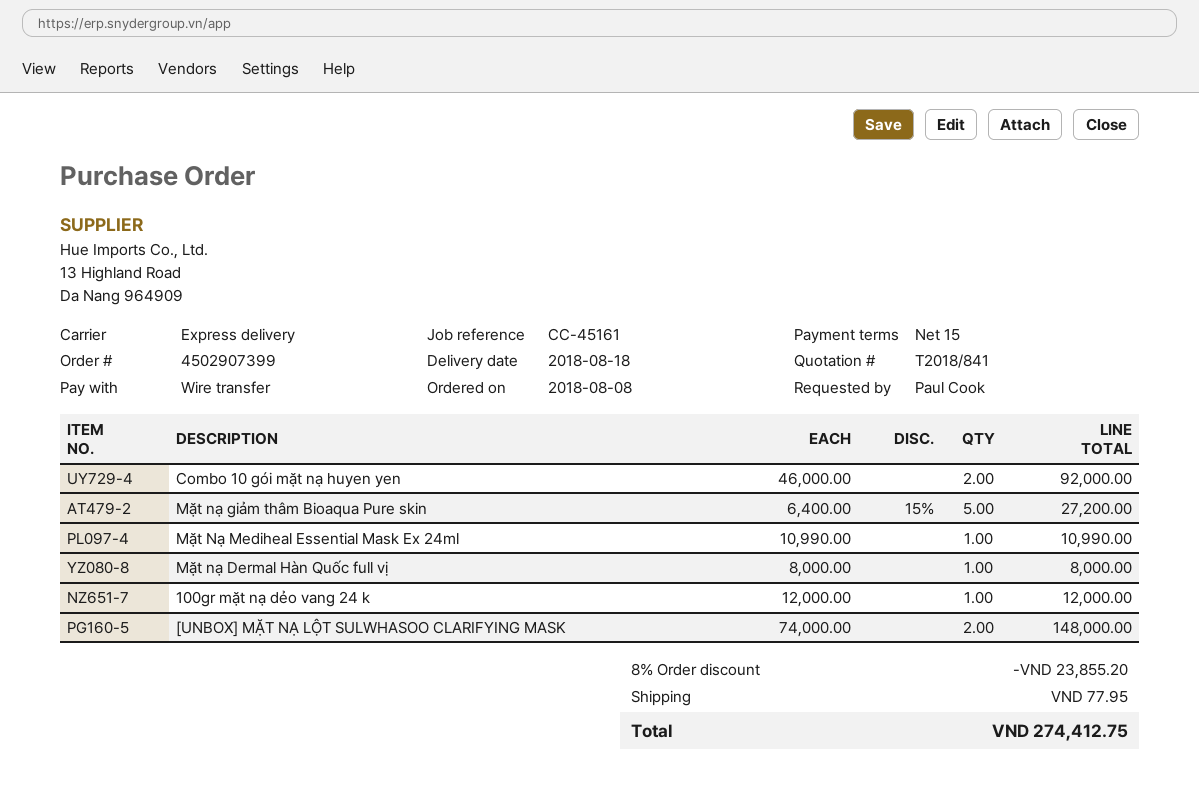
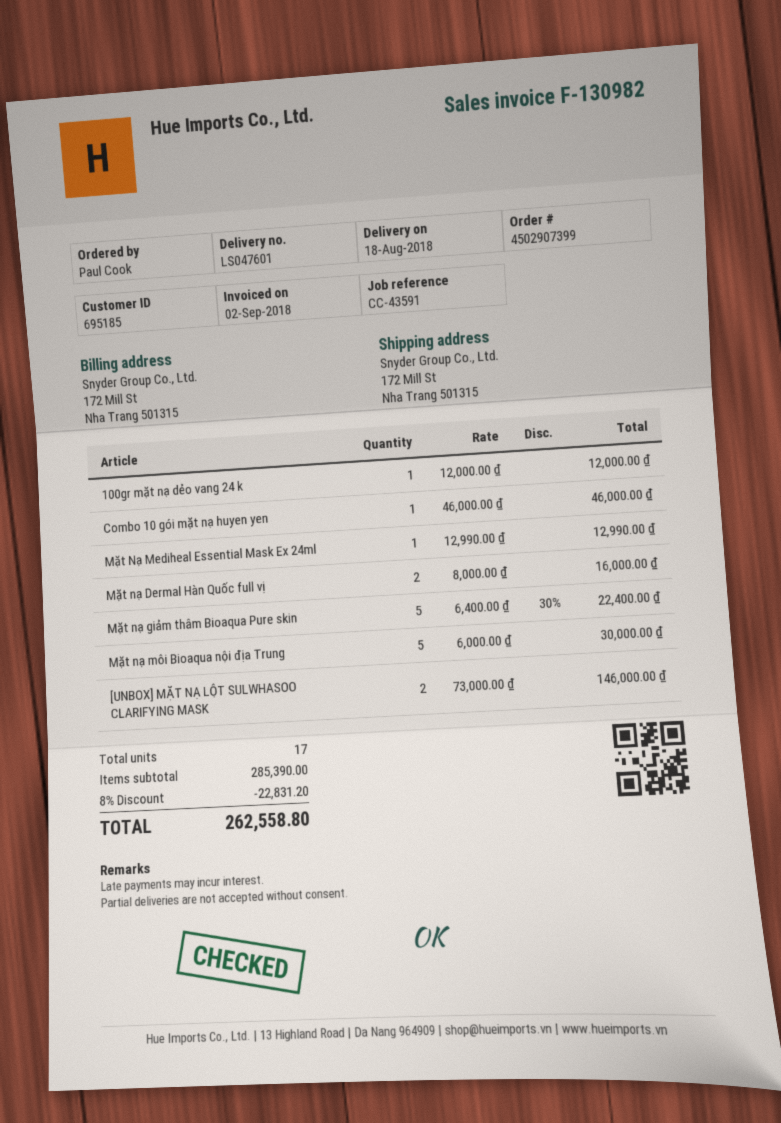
reference: CC-45161 -> CC-43591
Combo 10 gói mặt nạ huyen yen: 2 x 46000.00 = 92000.00 -> 1 x 46000.00 = 46000.00
Mặt nạ giảm thâm Bioaqua Pure skin: 5 x 6400.00 - 15% = 27200.00 -> 5 x 6400.00 - 30% = 22400.00
Mặt Nạ Mediheal Essential Mask Ex 24ml: 1 x 10990.00 = 10990.00 -> 1 x 12990.00 = 12990.00
Mặt nạ Dermal Hàn Quốc full vị: 1 x 8000.00 = 8000.00 -> 2 x 8000.00 = 16000.00
[UNBOX] MẶT NẠ LỘT SULWHASOO CLARIFYING MASK: 2 x 74000.00 = 148000.00 -> 2 x 73000.00 = 146000.00
Mặt nạ môi Bioaqua nội địa Trung: none -> 5 x 6000.00 = 30000.00
discount: 8% = 23855.20 -> 8% = 22831.20
shipping: 77.95 -> none
total: 274412.75 -> 262558.80

